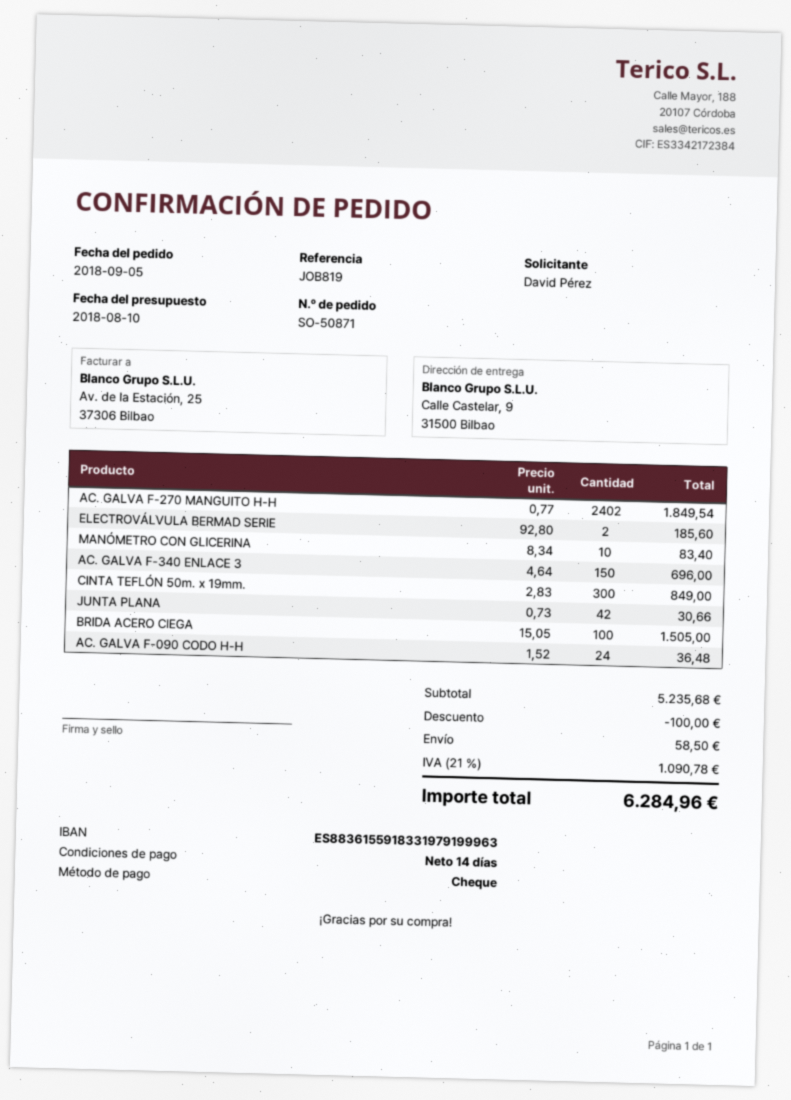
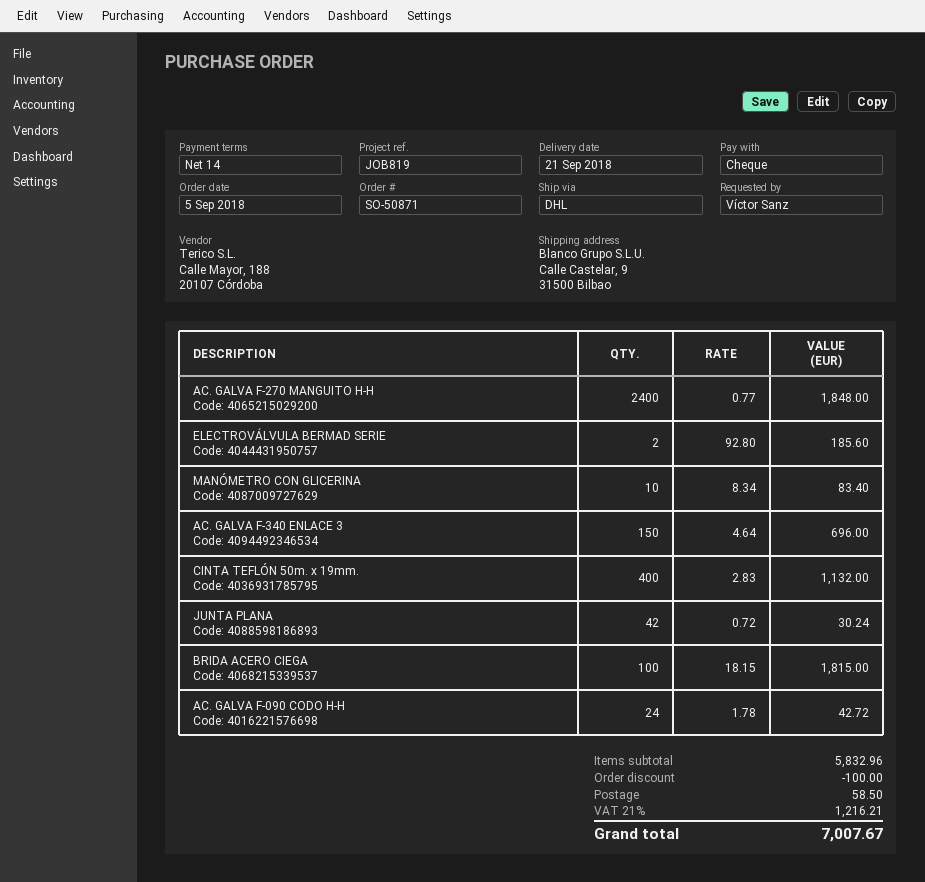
ordered by: David Pérez -> Víctor Sanz
AC. GALVA F-270 MANGUITO H-H: 2402 x 0.77 = 1849.54 -> 2400 x 0.77 = 1848.00
CINTA TEFLÓN 50m. x 19mm.: 300 x 2.83 = 849.00 -> 400 x 2.83 = 1132.00
JUNTA PLANA: 42 x 0.73 = 30.66 -> 42 x 0.72 = 30.24
BRIDA ACERO CIEGA: 100 x 15.05 = 1505.00 -> 100 x 18.15 = 1815.00
AC. GALVA F-090 CODO H-H: 24 x 1.52 = 36.48 -> 24 x 1.78 = 42.72
subtotal: 5235.68 -> 5832.96
tax: 21% = 1090.78 -> 21% = 1216.21
total: 6284.96 -> 7007.67

